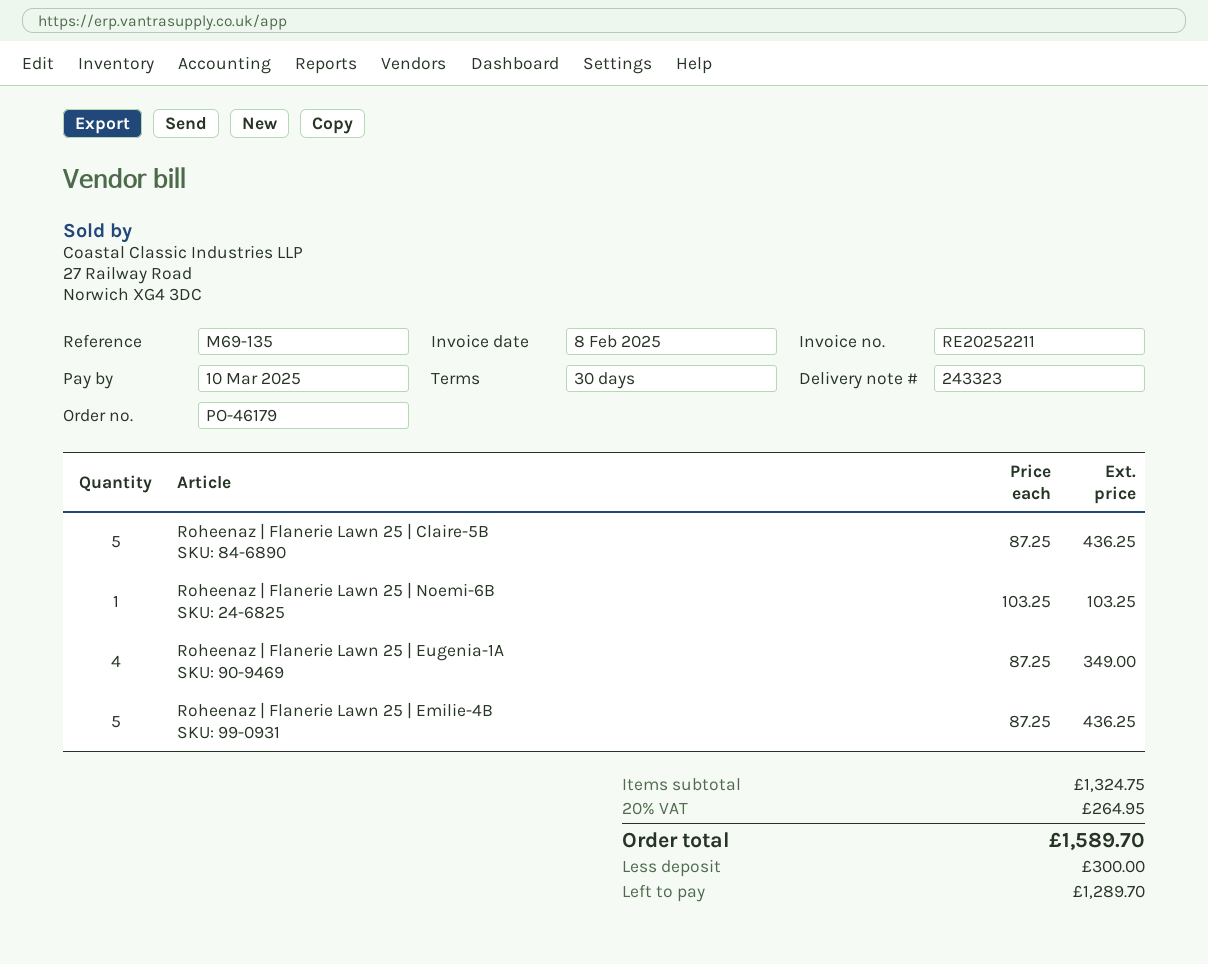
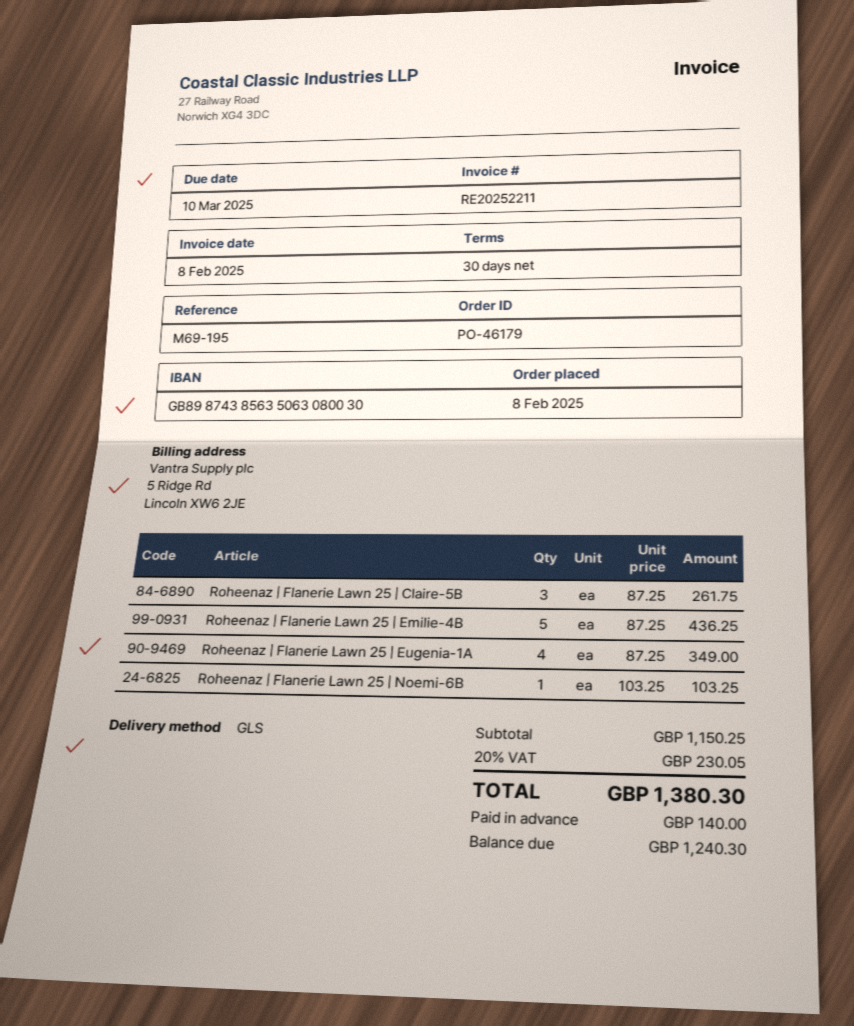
reference: M69-135 -> M69-195
Roheenaz | Flanerie Lawn 25 | Claire-5B: 5 x 87.25 = 436.25 -> 3 x 87.25 = 261.75
subtotal: 1324.75 -> 1150.25
tax: 20% = 264.95 -> 20% = 230.05
total: 1589.70 -> 1380.30
deposit: 300.00 -> 140.00
balance: 1289.70 -> 1240.30

